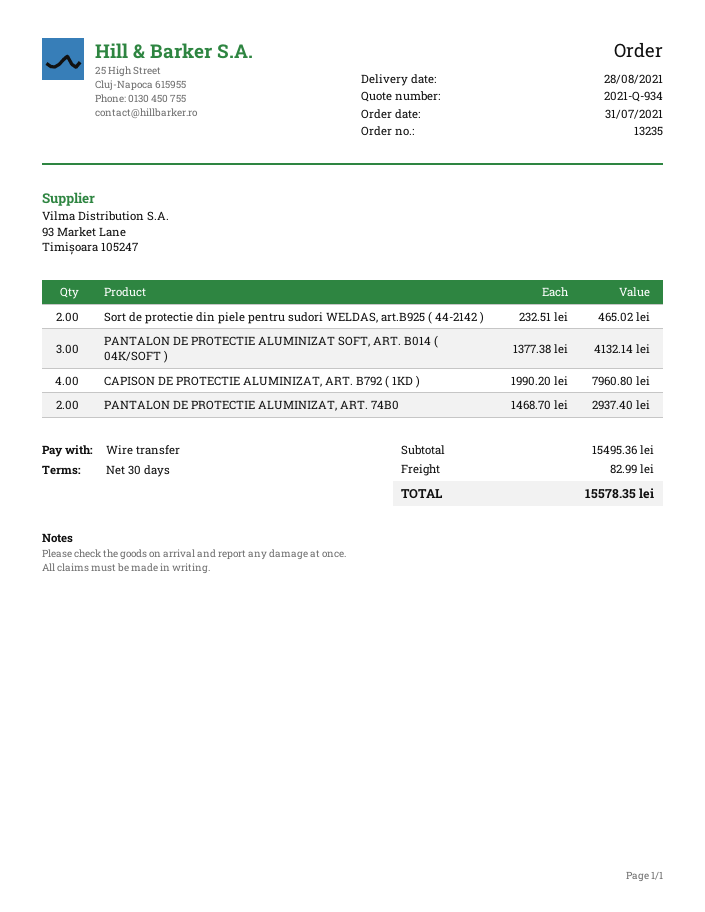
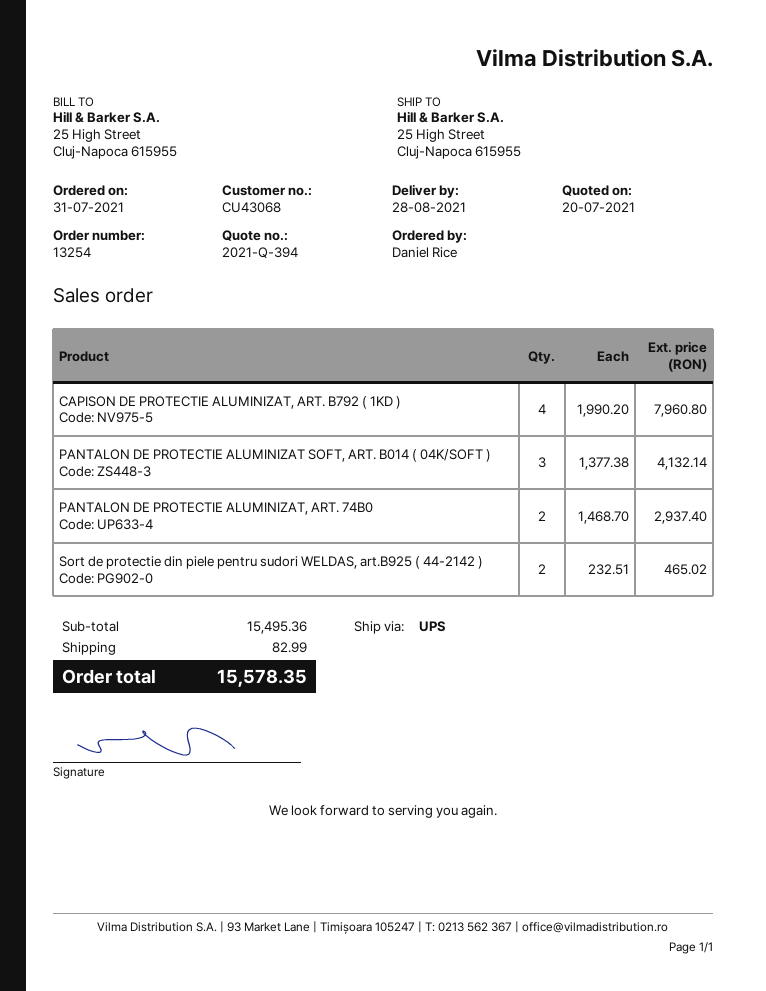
quote number: 2021-Q-934 -> 2021-Q-394
order number: 13235 -> 13254

